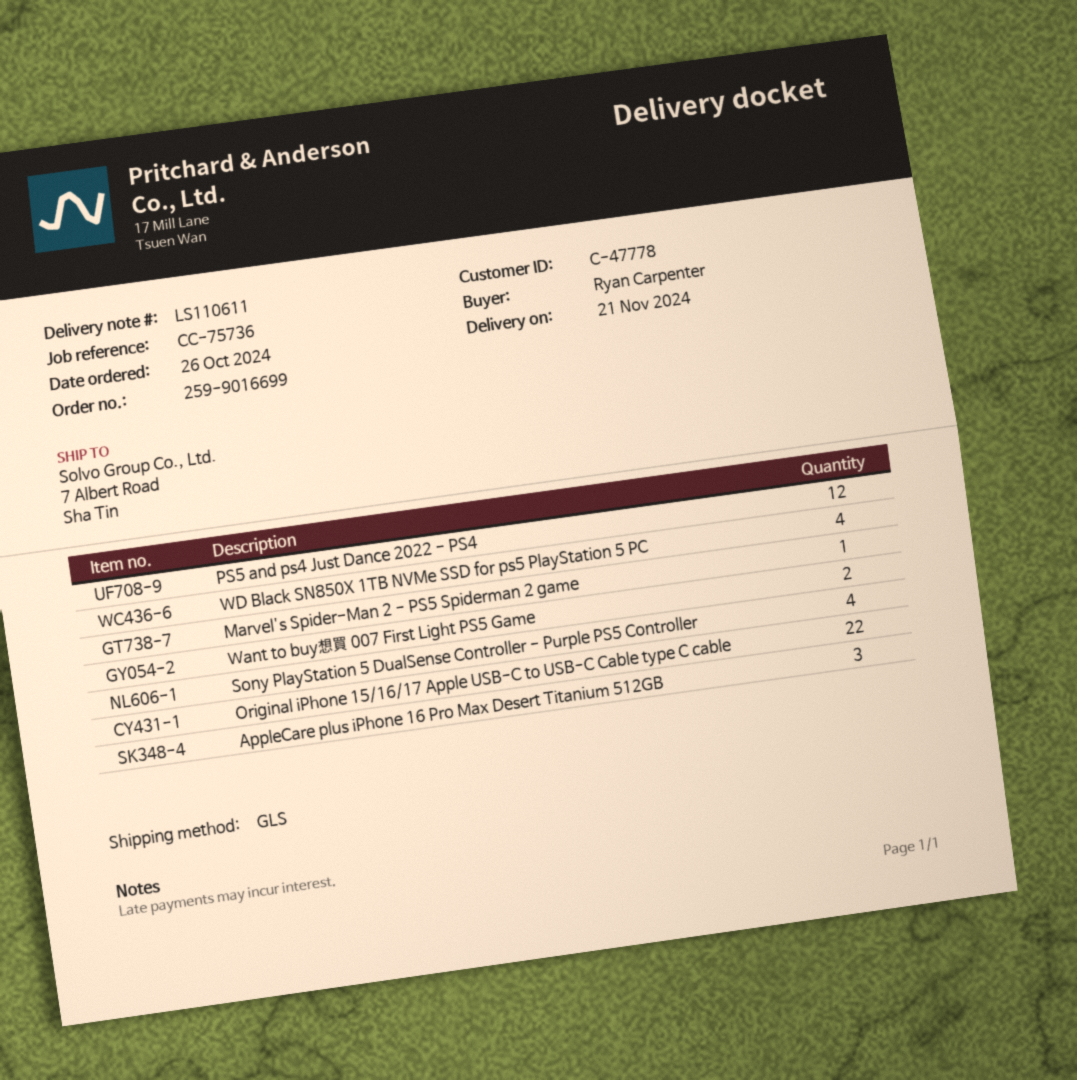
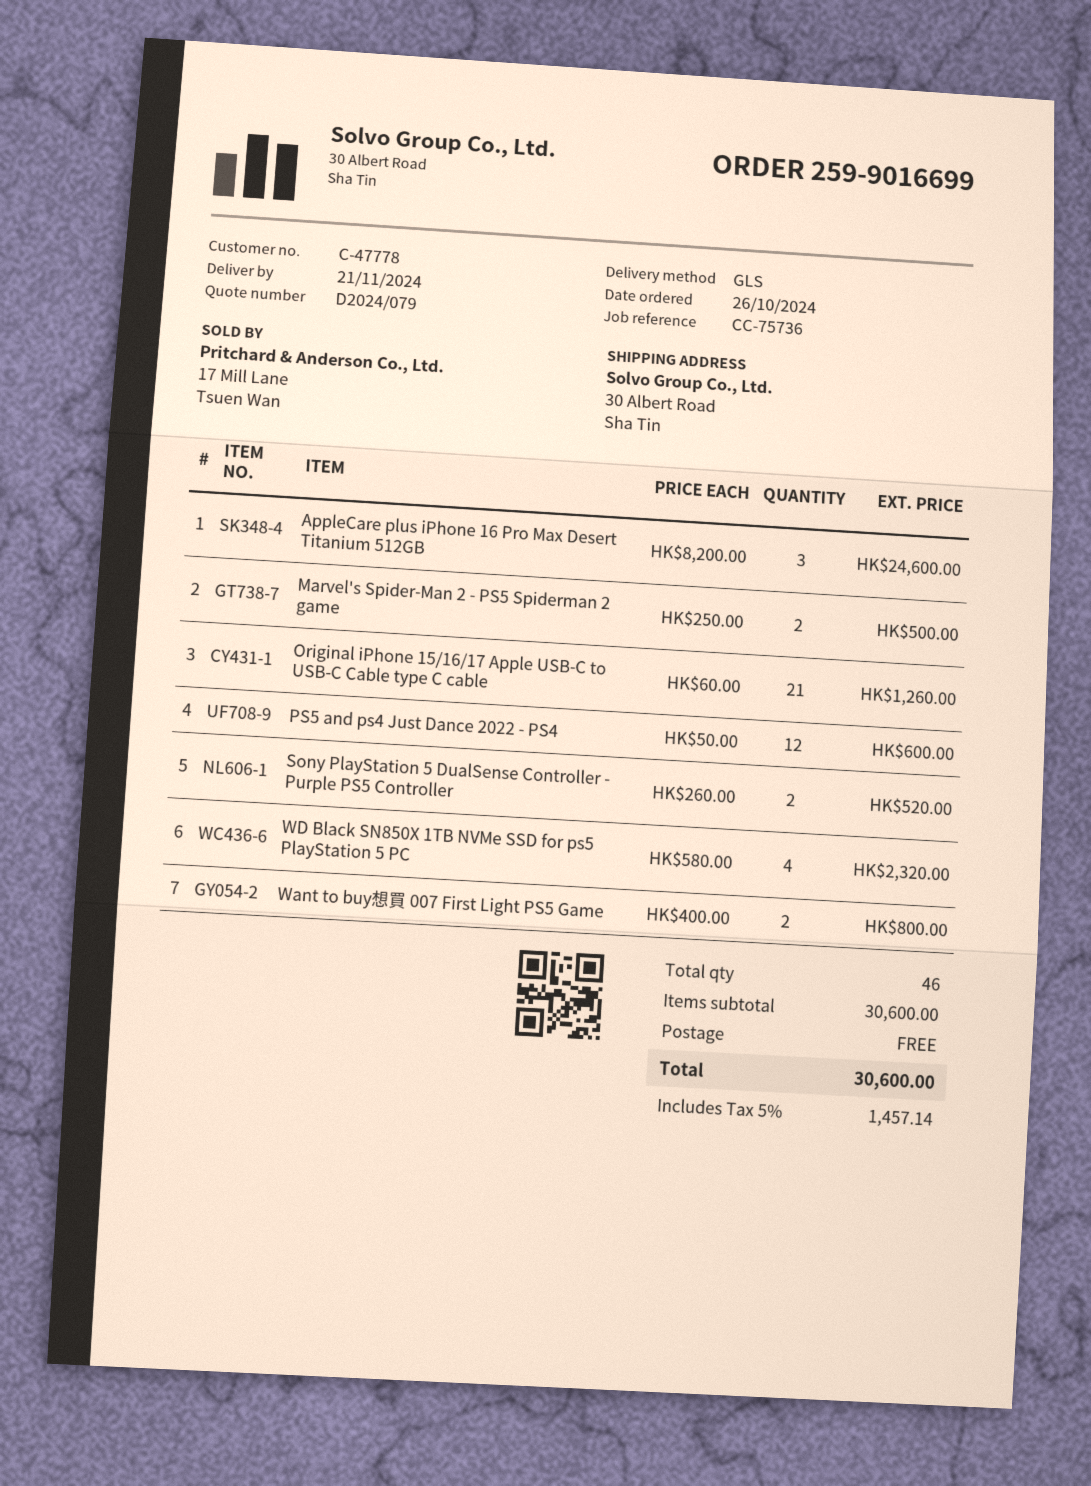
ship to: 7 Albert Road, Sha Tin -> 30 Albert Road, Sha Tin
Marvel's Spider-Man 2 - PS5 Spiderman 2 game: 1 -> 2
Sony PlayStation 5 DualSense Controller - Purple PS5 Controller: 4 -> 2
Original iPhone 15/16/17 Apple USB-C to USB-C Cable type C cable: 22 -> 21

